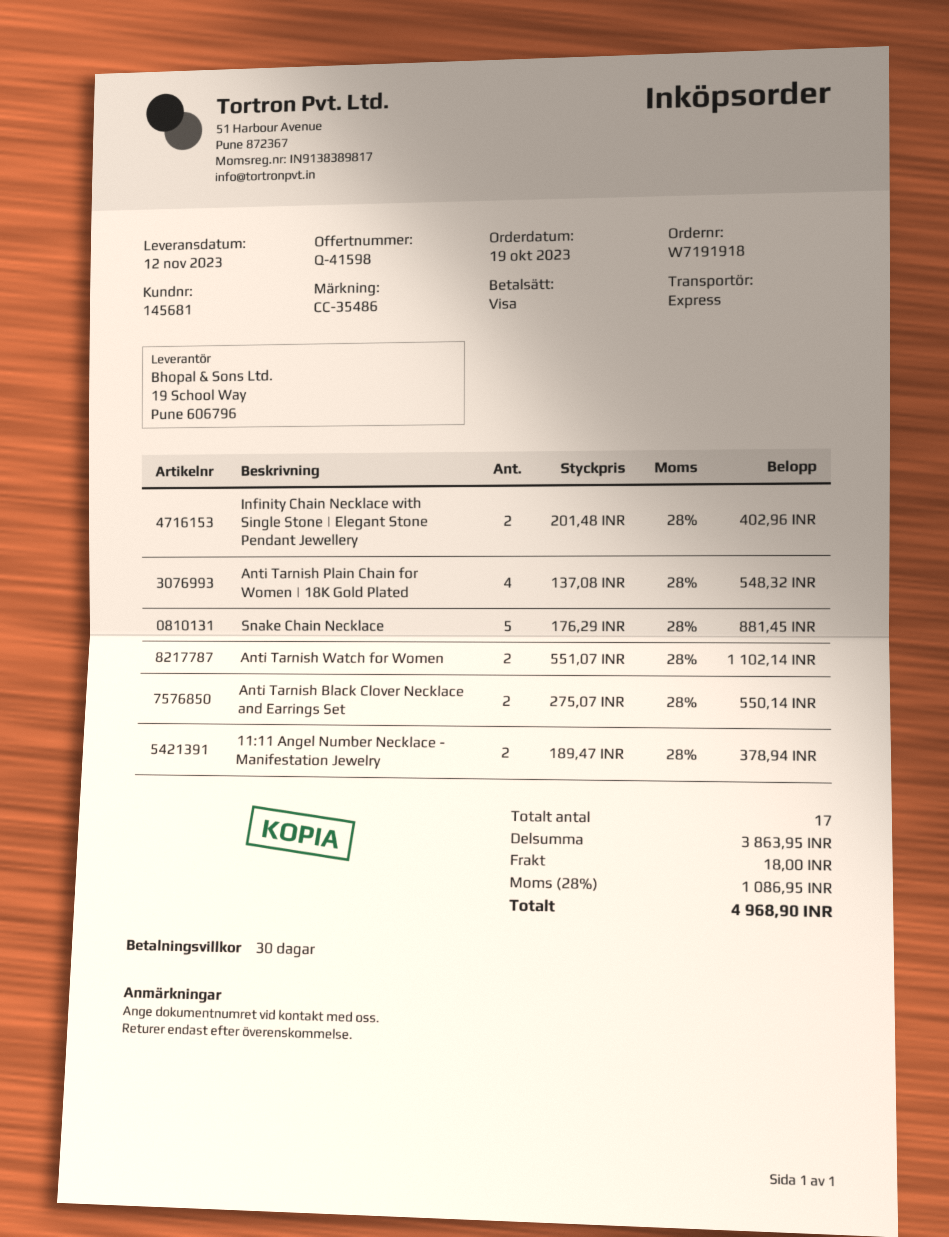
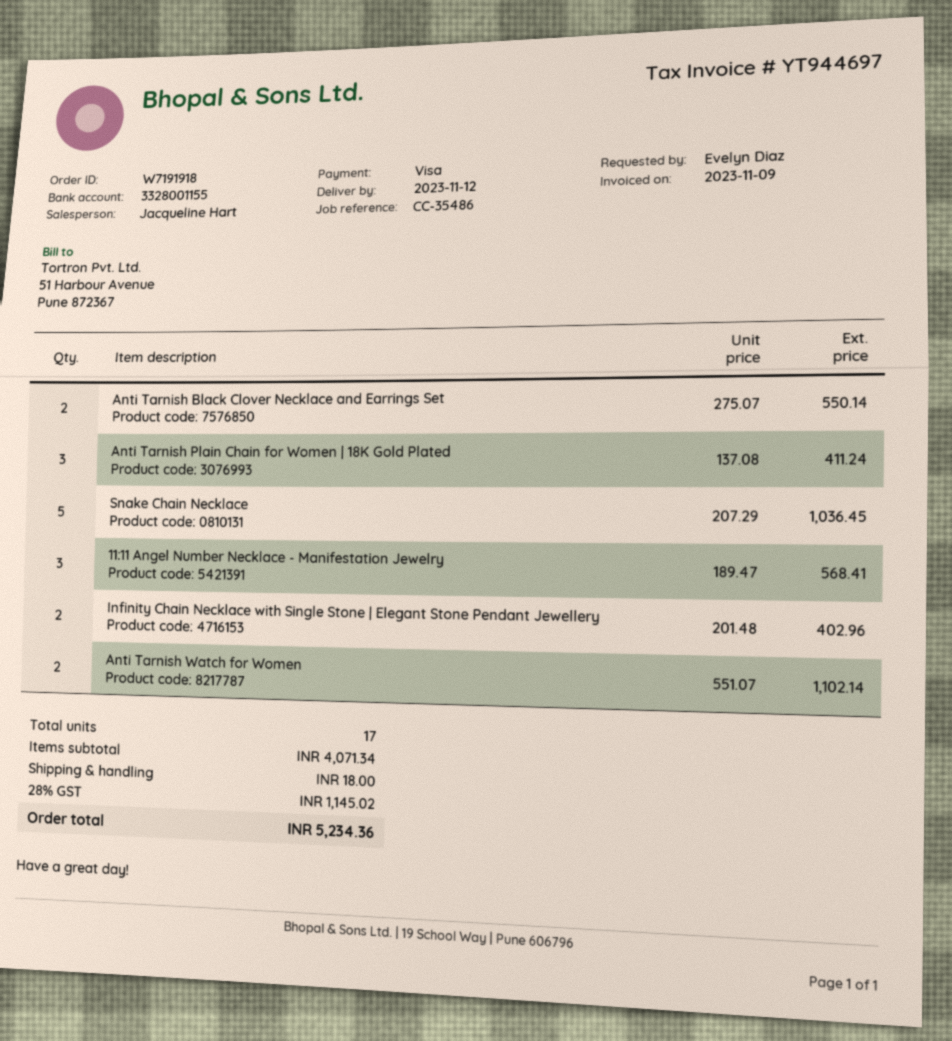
Anti Tarnish Plain Chain for Women | 18K Gold Plated: 4 x 137.08 = 548.32 -> 3 x 137.08 = 411.24
Snake Chain Necklace: 5 x 176.29 = 881.45 -> 5 x 207.29 = 1036.45
11:11 Angel Number Necklace - Manifestation Jewelry: 2 x 189.47 = 378.94 -> 3 x 189.47 = 568.41
subtotal: 3863.95 -> 4071.34
tax: 28% = 1086.95 -> 28% = 1145.02
total: 4968.90 -> 5234.36

